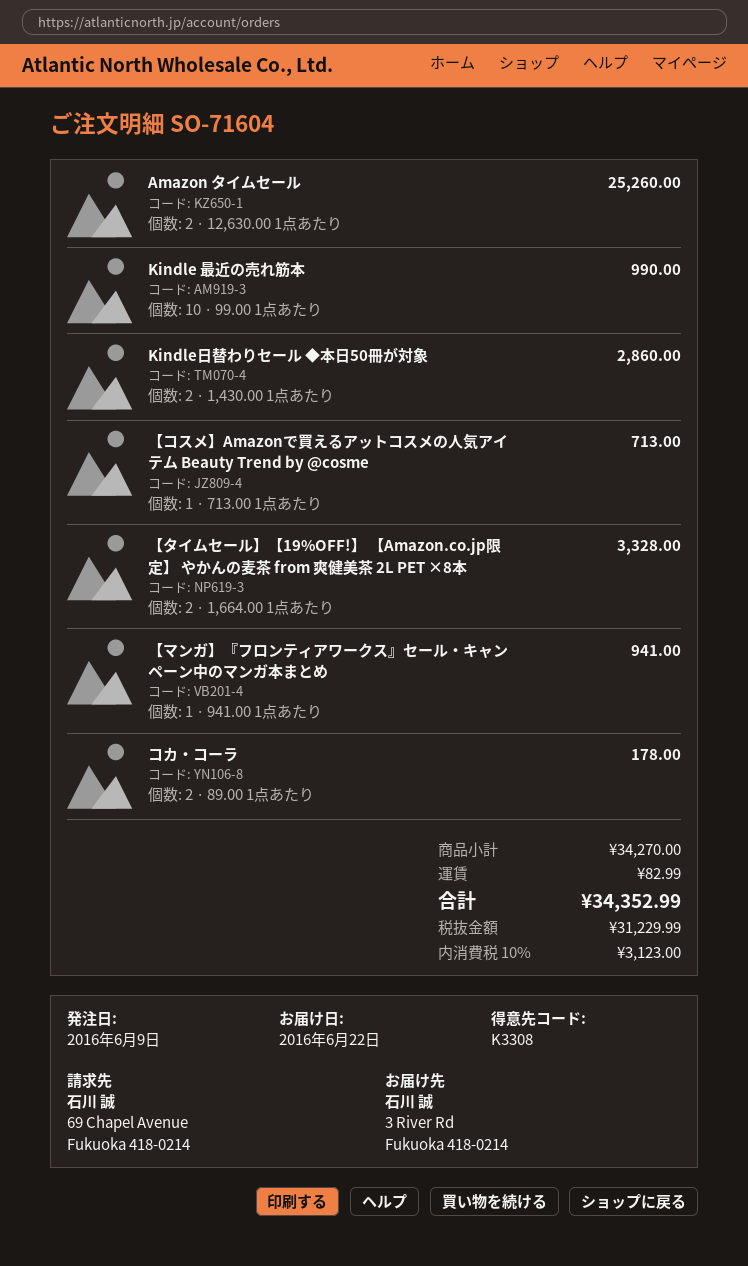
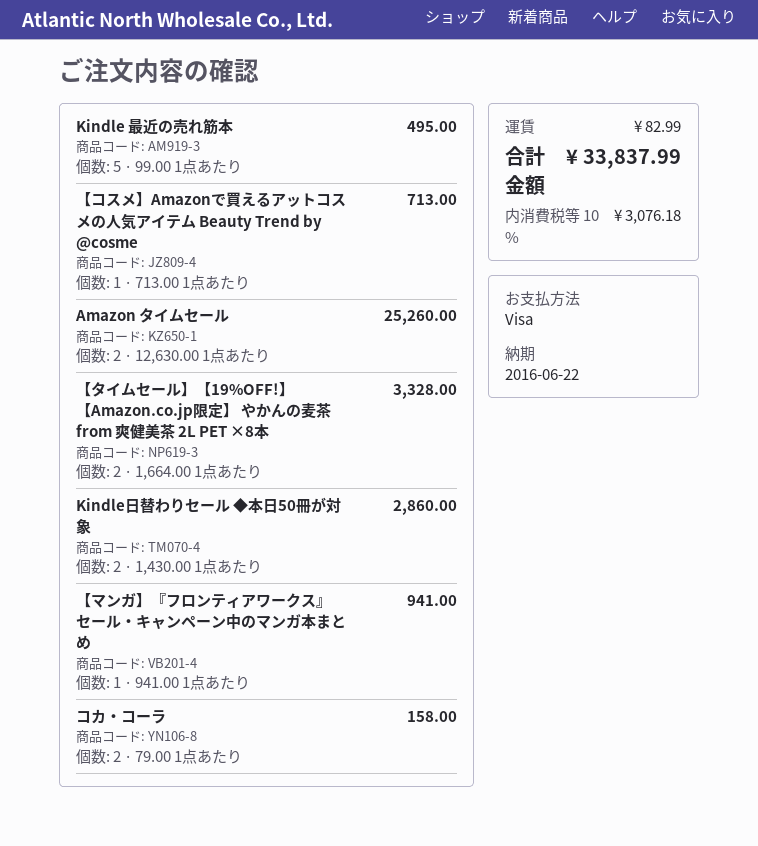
Kindle 最近の売れ筋本: 10 x 99.00 = 990.00 -> 5 x 99.00 = 495.00
コカ・コーラ: 2 x 89.00 = 178.00 -> 2 x 79.00 = 158.00
tax: 10% = 3123.00 -> 10% = 3076.18
total: 34352.99 -> 33837.99

